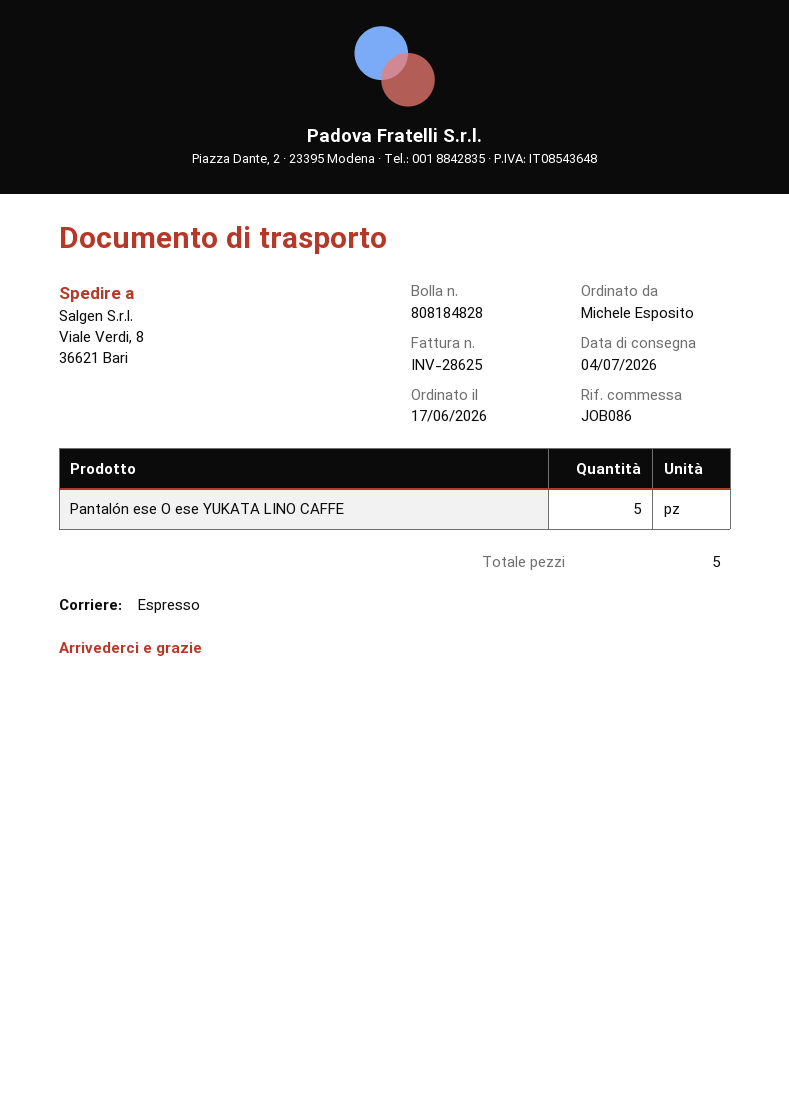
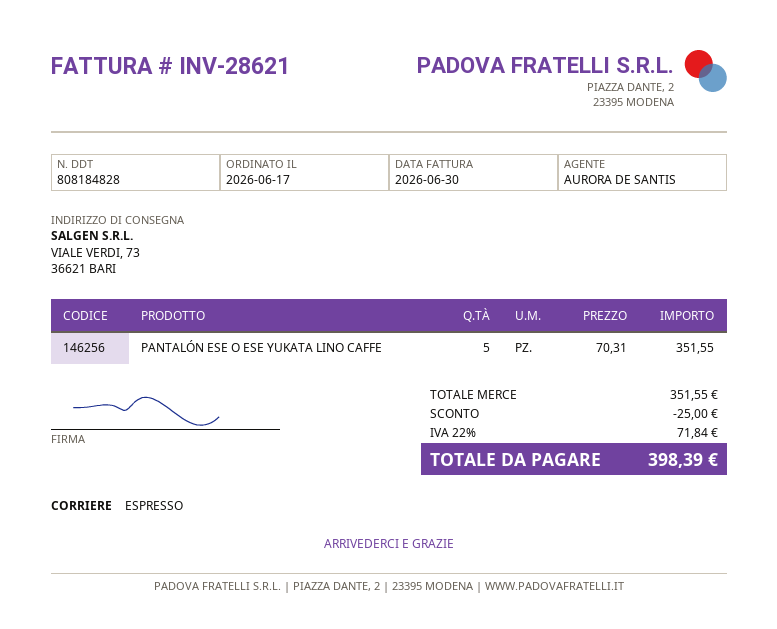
invoice number: INV-28625 -> INV-28621
ship to: Viale Verdi, 8, 36621 Bari -> VIALE VERDI, 73, 36621 BARI

